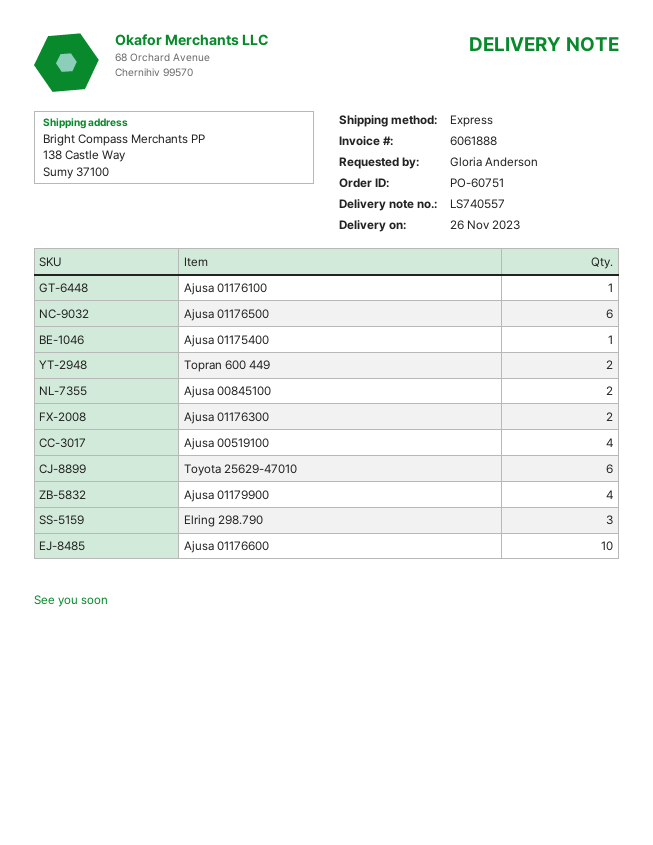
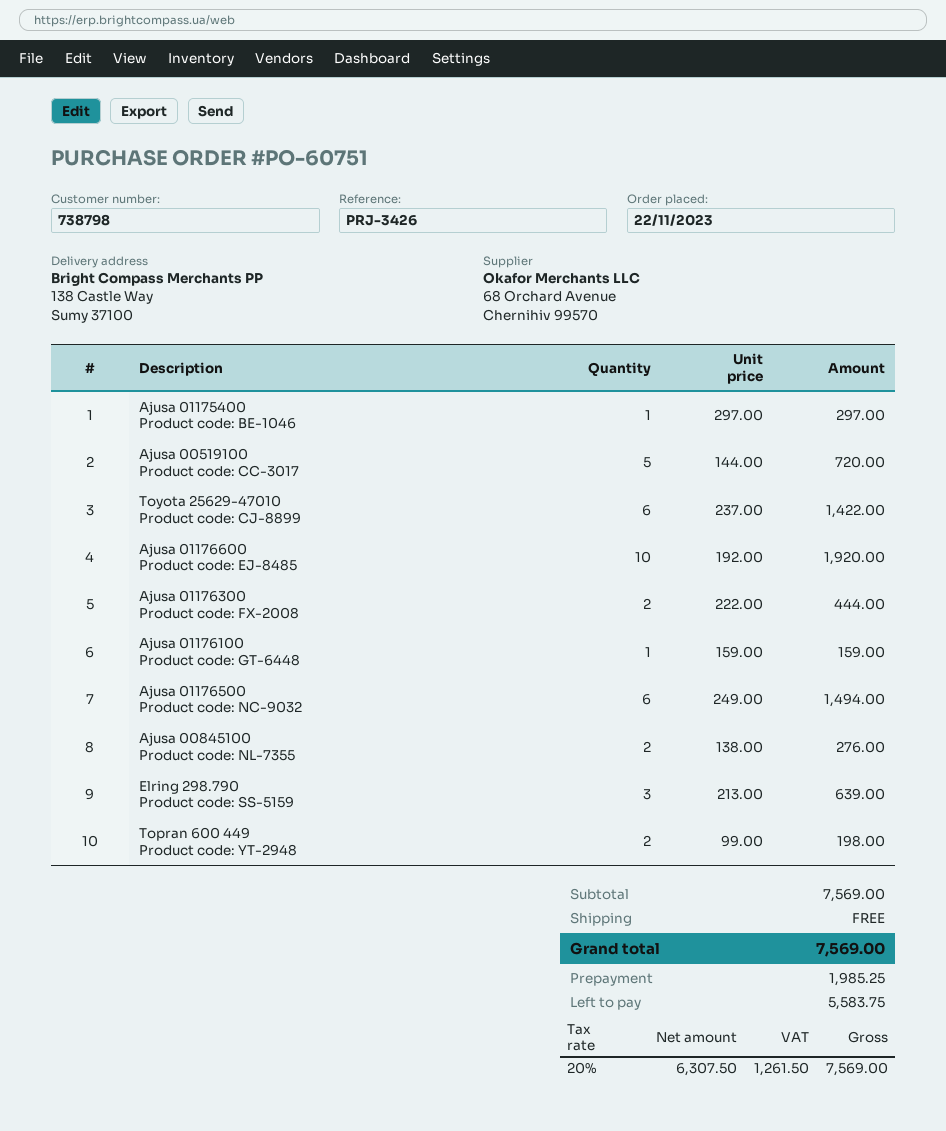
Ajusa 00519100: 4 -> 5
Ajusa 01179900: 4 -> none

